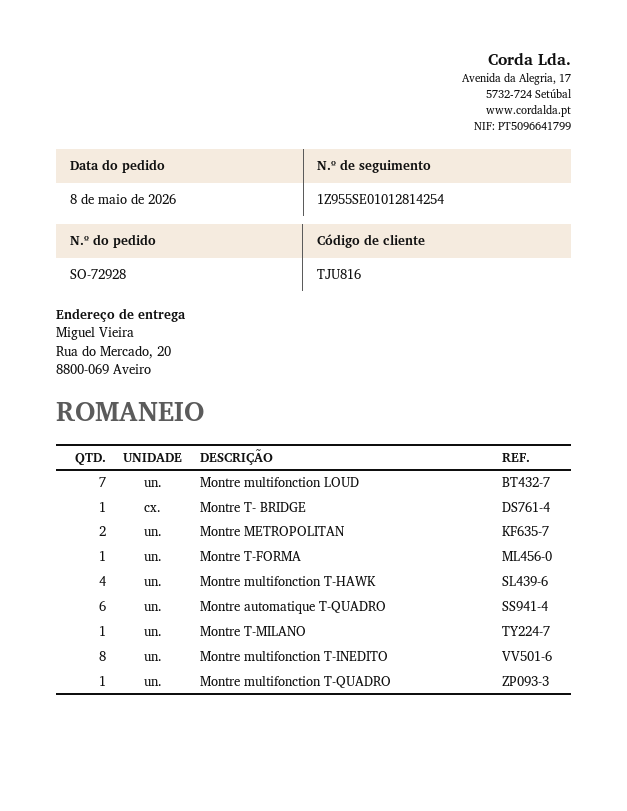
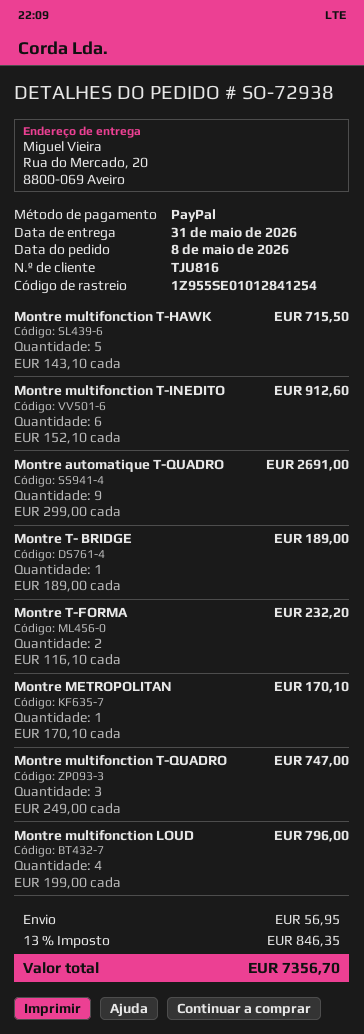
order number: SO-72928 -> SO-72938
tracking number: 1Z955SE01012814254 -> 1Z955SE01012841254
Montre multifonction LOUD: 7 -> 4
Montre METROPOLITAN: 2 -> 1
Montre T-FORMA: 1 -> 2
Montre multifonction T-HAWK: 4 -> 5
Montre automatique T-QUADRO: 6 -> 9
Montre T-MILANO: 1 -> none
Montre multifonction T-INEDITO: 8 -> 6
Montre multifonction T-QUADRO: 1 -> 3

